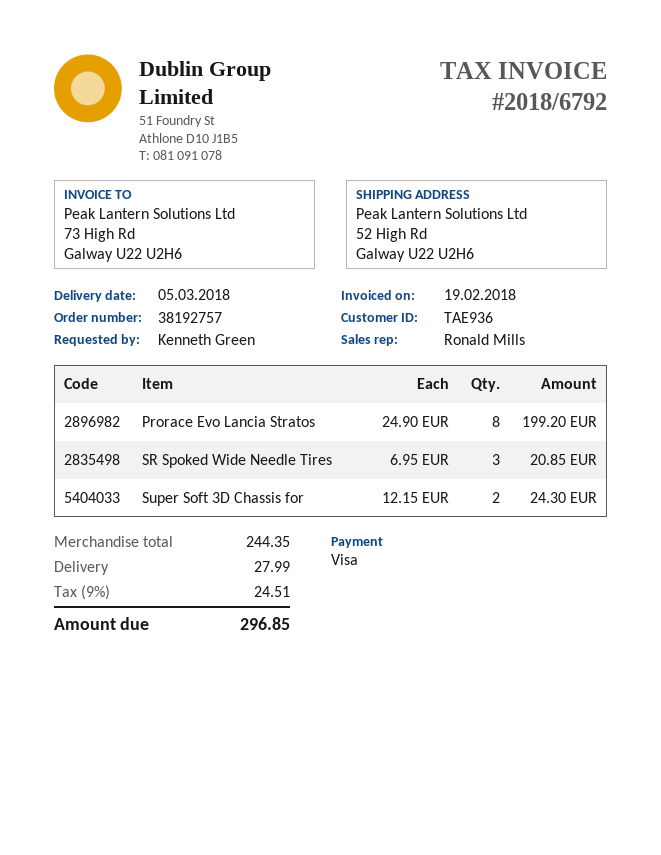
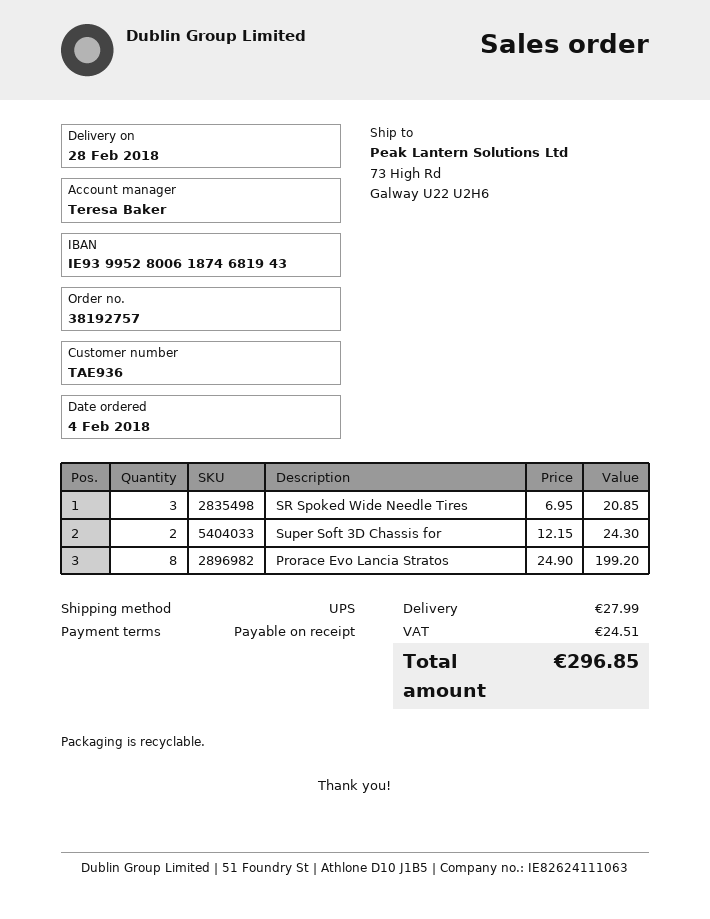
delivery date: 2018-03-05 -> 2018-02-28
sales rep: Ronald Mills -> Teresa Baker
ship to: 52 High Rd, Galway U22 U2H6 -> 73 High Rd, Galway U22 U2H6

